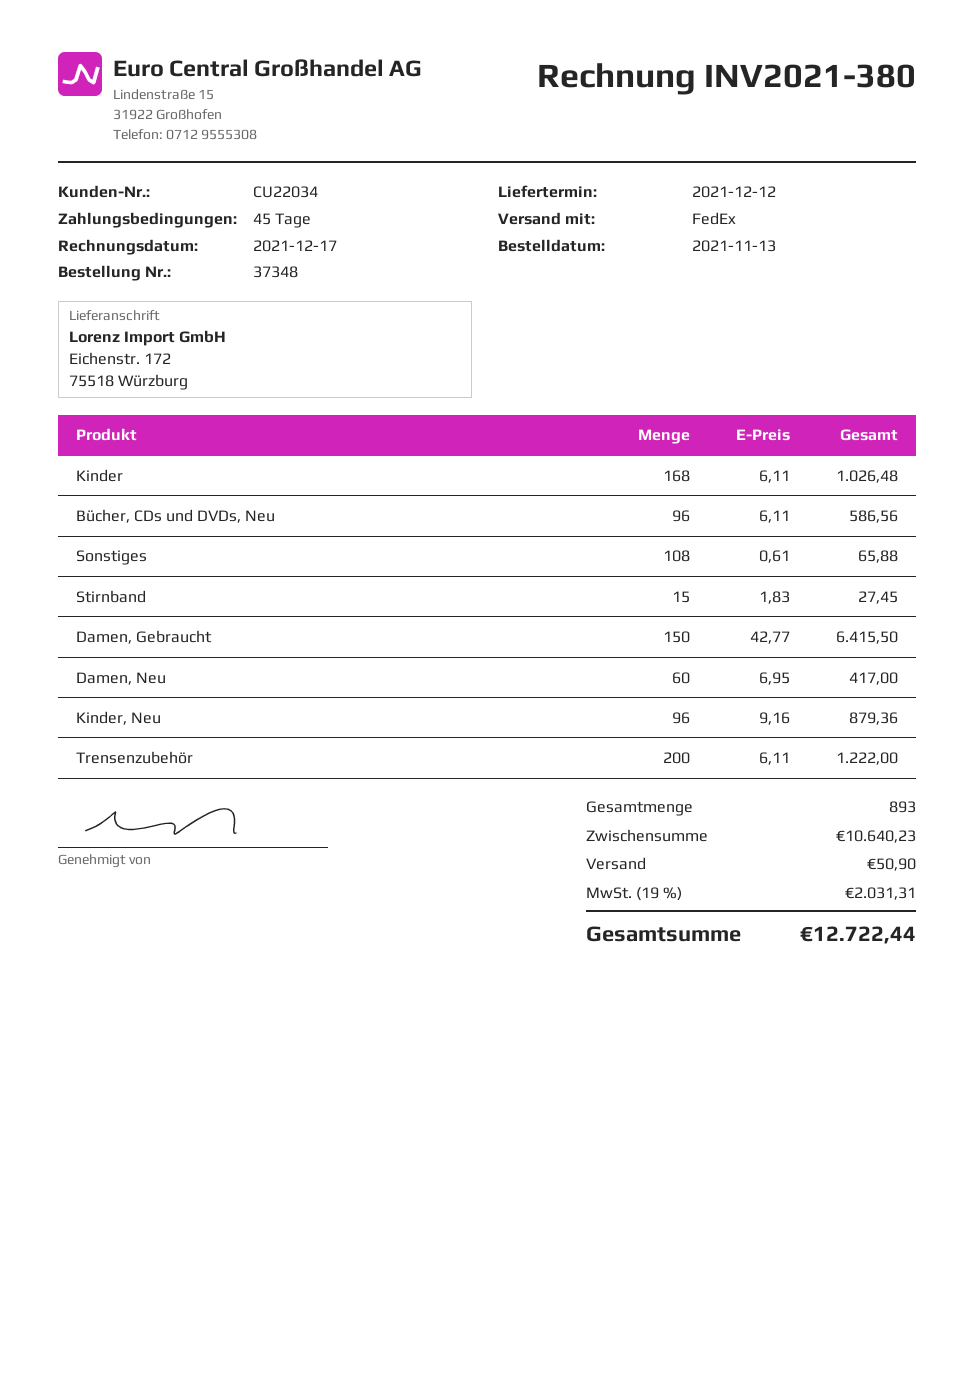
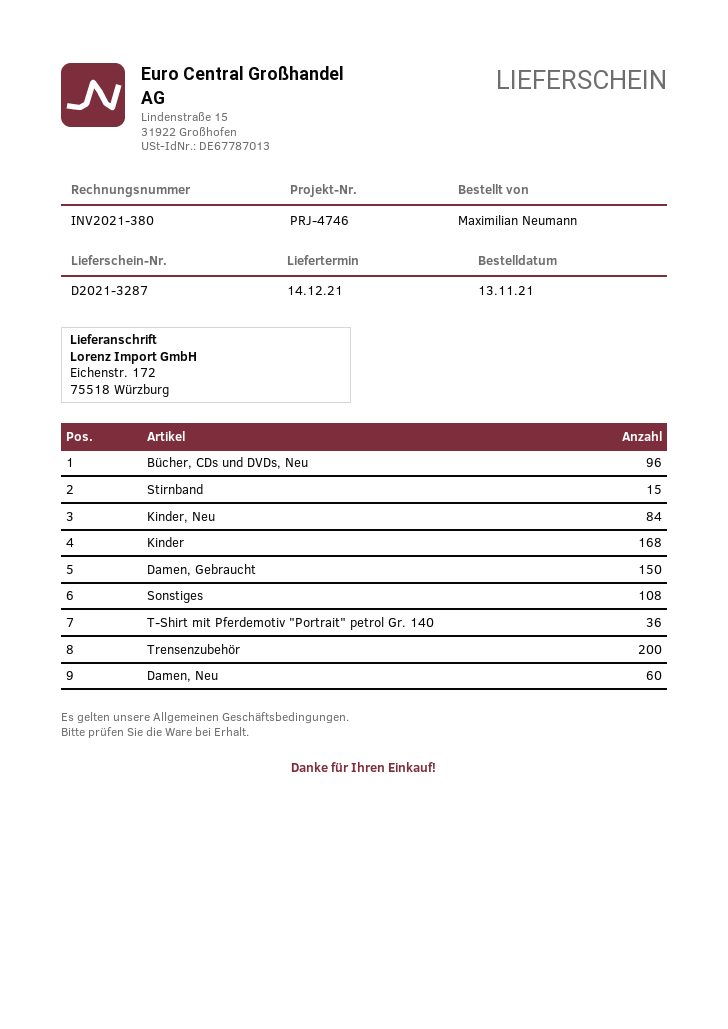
delivery date: 2021-12-12 -> 2021-12-14
Kinder, Neu: 96 -> 84
T-Shirt mit Pferdemotiv "Portrait" petrol Gr. 140: none -> 36

